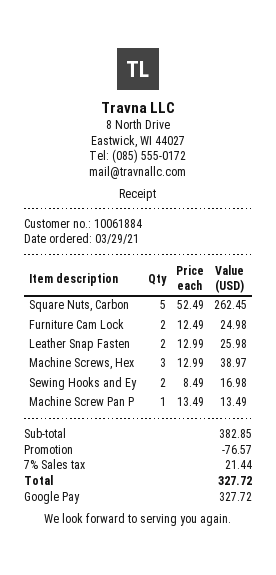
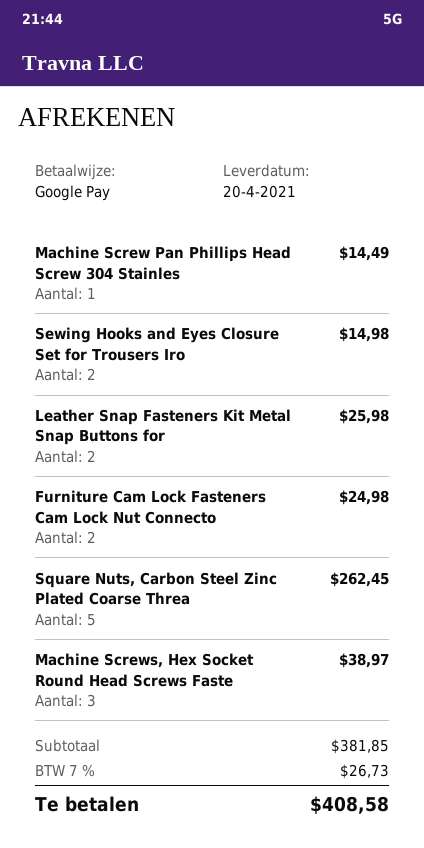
Sewing Hooks and Ey: 2 for 16.98 -> 2 for 14.98
Machine Screw Pan P: 1 for 13.49 -> 1 for 14.49
subtotal: 382.85 -> 381.85
discount: 76.57 -> none
tax: 7% = 21.44 -> 7% = 26.73
total: 327.72 -> 408.58

